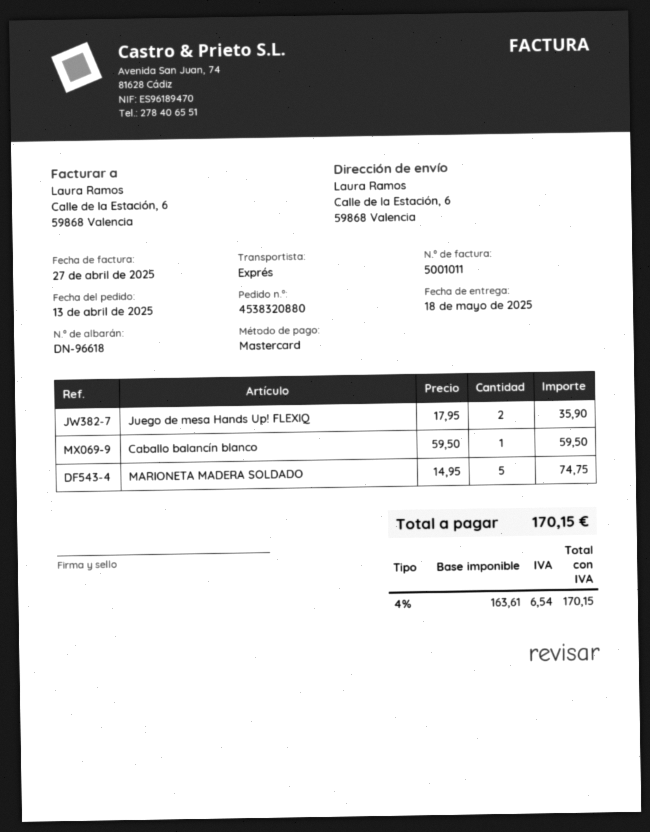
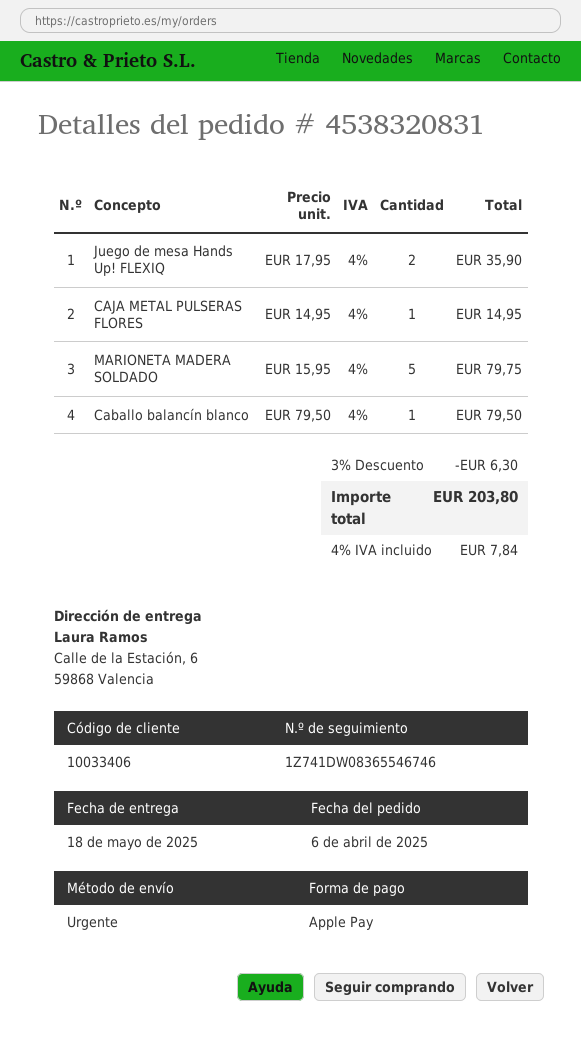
order number: 4538320880 -> 4538320831
order date: 2025-04-13 -> 2025-04-06
payment method: Mastercard -> Apple Pay
Caballo balancín blanco: 1 x 59.50 = 59.50 -> 1 x 79.50 = 79.50
MARIONETA MADERA SOLDADO: 5 x 14.95 = 74.75 -> 5 x 15.95 = 79.75
CAJA METAL PULSERAS FLORES: none -> 1 x 14.95 = 14.95
discount: none -> 3% = 6.30
tax: 4% = 6.54 -> 4% = 7.84
total: 170.15 -> 203.80

